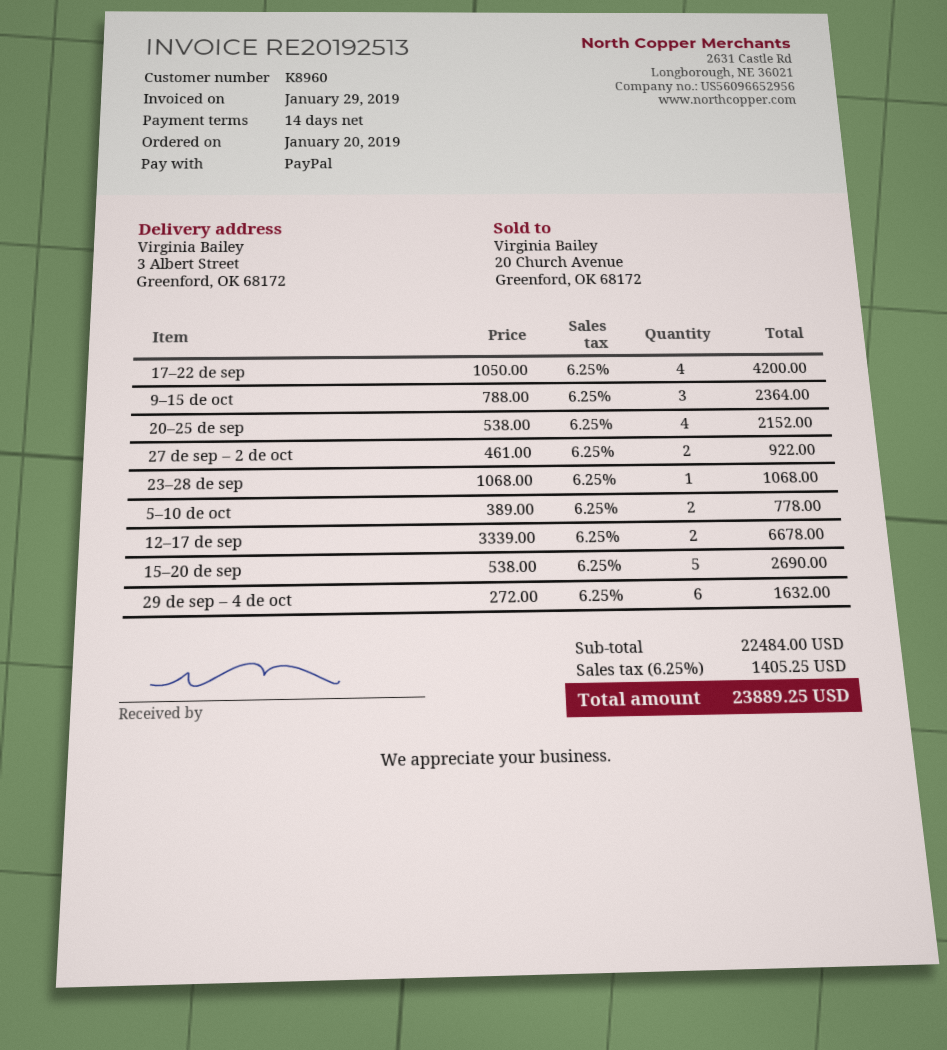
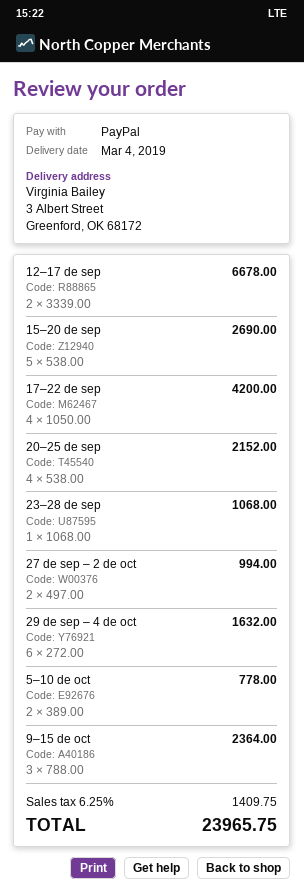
27 de sep – 2 de oct: 2 x 461.00 = 922.00 -> 2 x 497.00 = 994.00
tax: 6.25% = 1405.25 -> 6.25% = 1409.75
total: 23889.25 -> 23965.75

